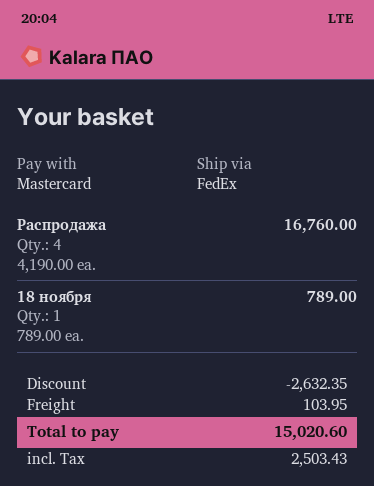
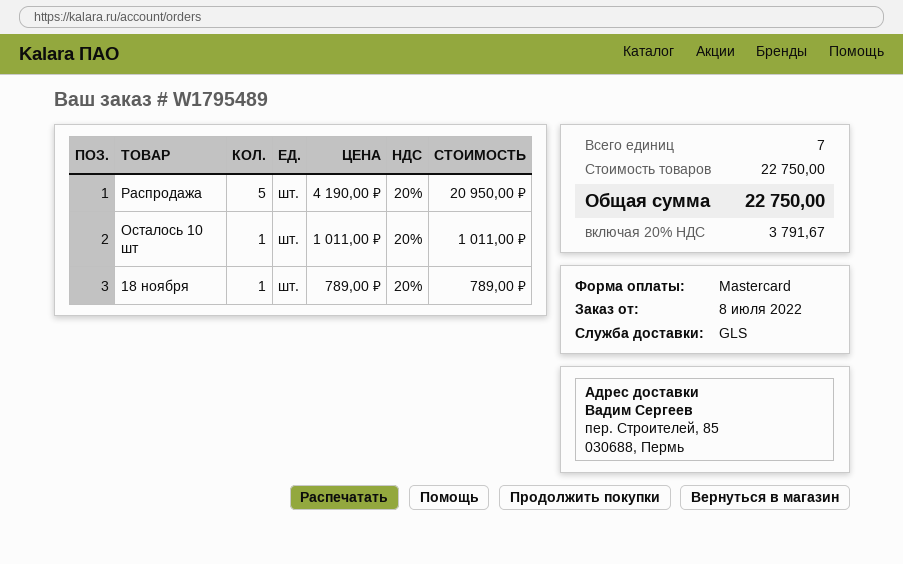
shipping method: FedEx -> GLS
Распродажа: 4 x 4190.00 = 16760.00 -> 5 x 4190.00 = 20950.00
Осталось 10 шт: none -> 1 x 1011.00 = 1011.00
discount: 2632.35 -> none
shipping: 103.95 -> none
tax: 2503.43 -> 3791.67
total: 15020.60 -> 22750.00

